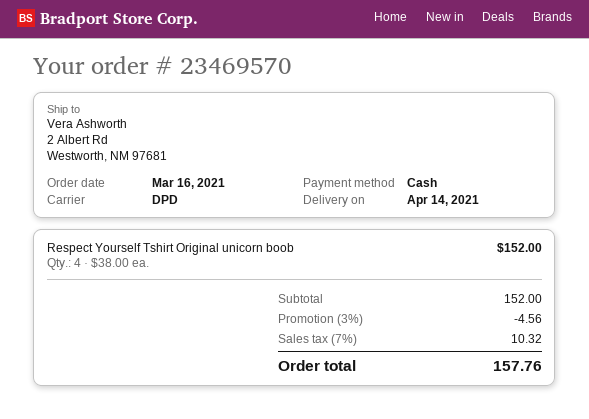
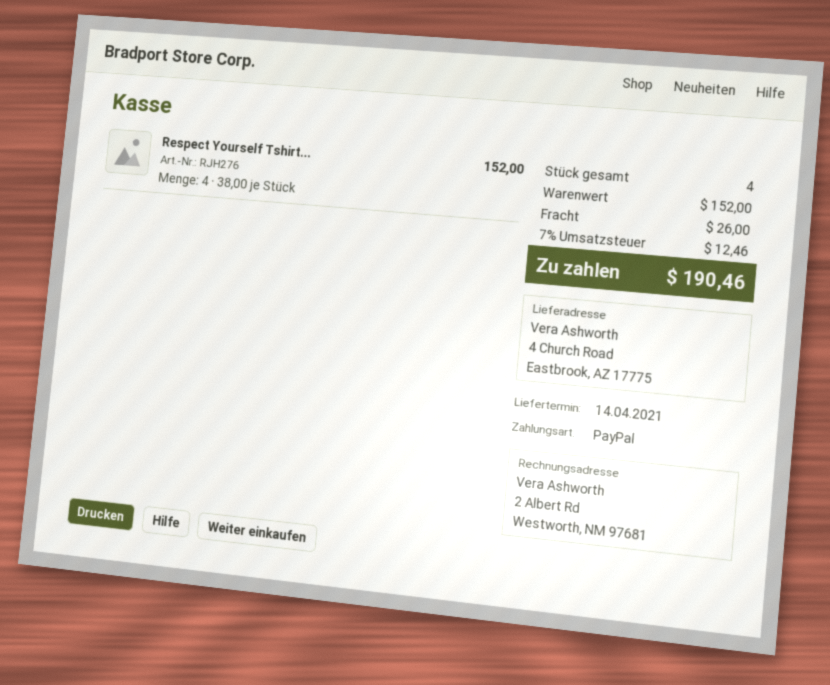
payment method: cash -> PayPal
ship to: 2 Albert Rd, Westworth, NM 97681 -> 4 Church Road, Eastbrook, AZ 17775
discount: 3% = 4.56 -> none
shipping: none -> 26.00
tax: 7% = 10.32 -> 7% = 12.46
total: 157.76 -> 190.46

